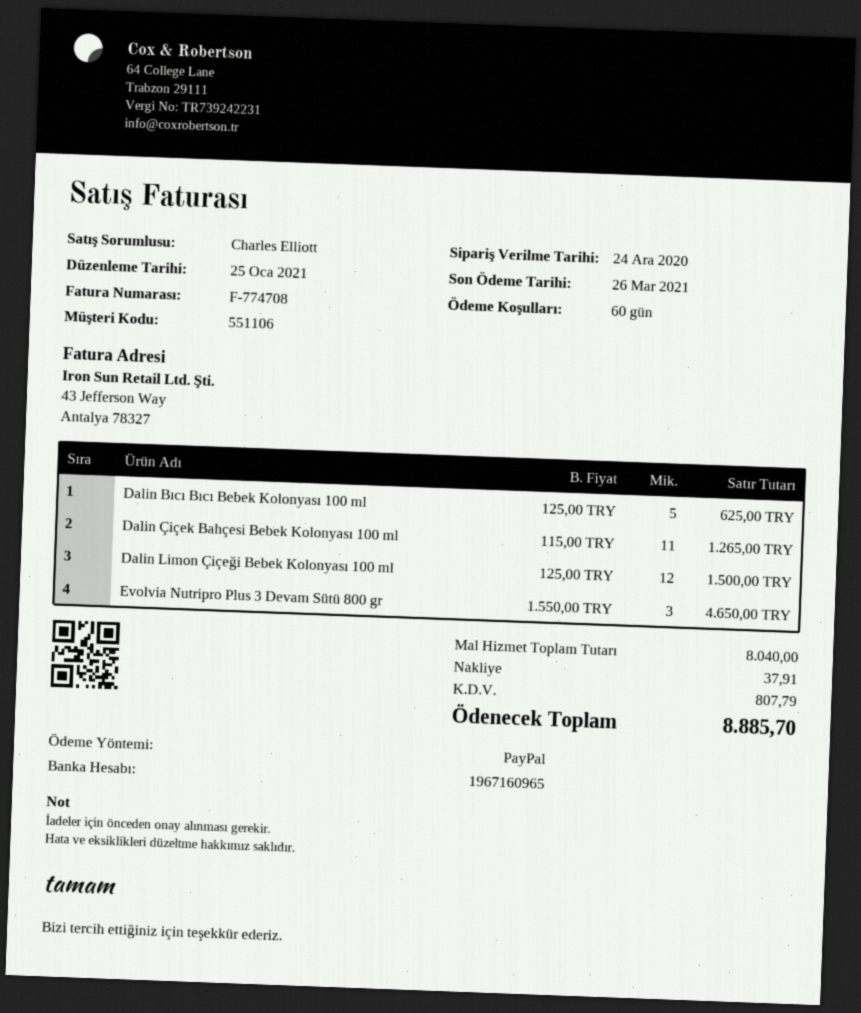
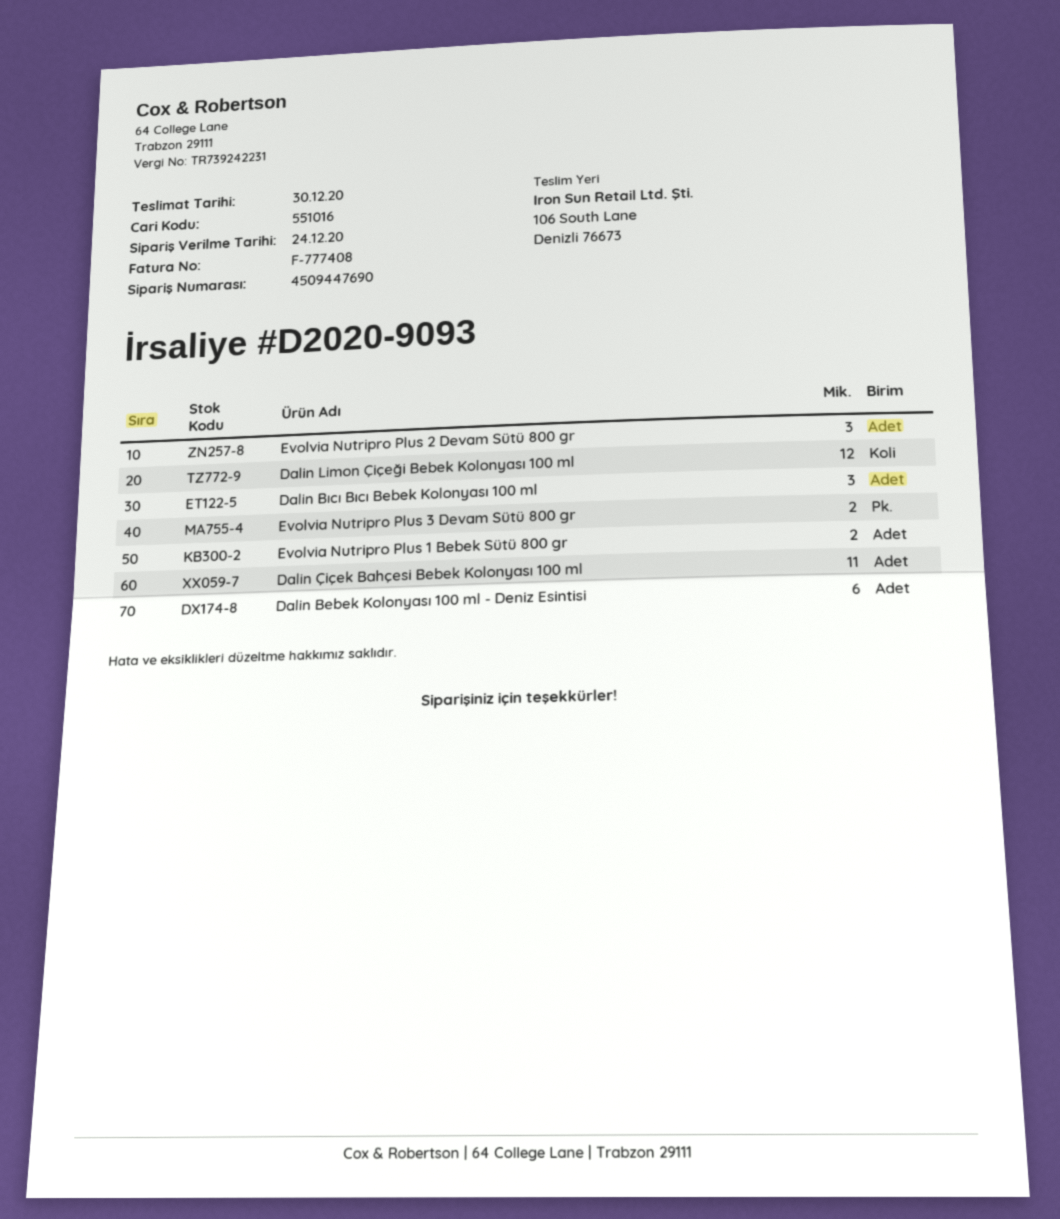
invoice number: F-774708 -> F-777408
customer number: 551106 -> 551016
Dalin Bıcı Bıcı Bebek Kolonyası 100 ml: 5 -> 3
Evolvia Nutripro Plus 3 Devam Sütü 800 gr: 3 -> 2
Evolvia Nutripro Plus 2 Devam Sütü 800 gr: none -> 3
Evolvia Nutripro Plus 1 Bebek Sütü 800 gr: none -> 2
Dalin Bebek Kolonyası 100 ml - Deniz Esintisi: none -> 6

